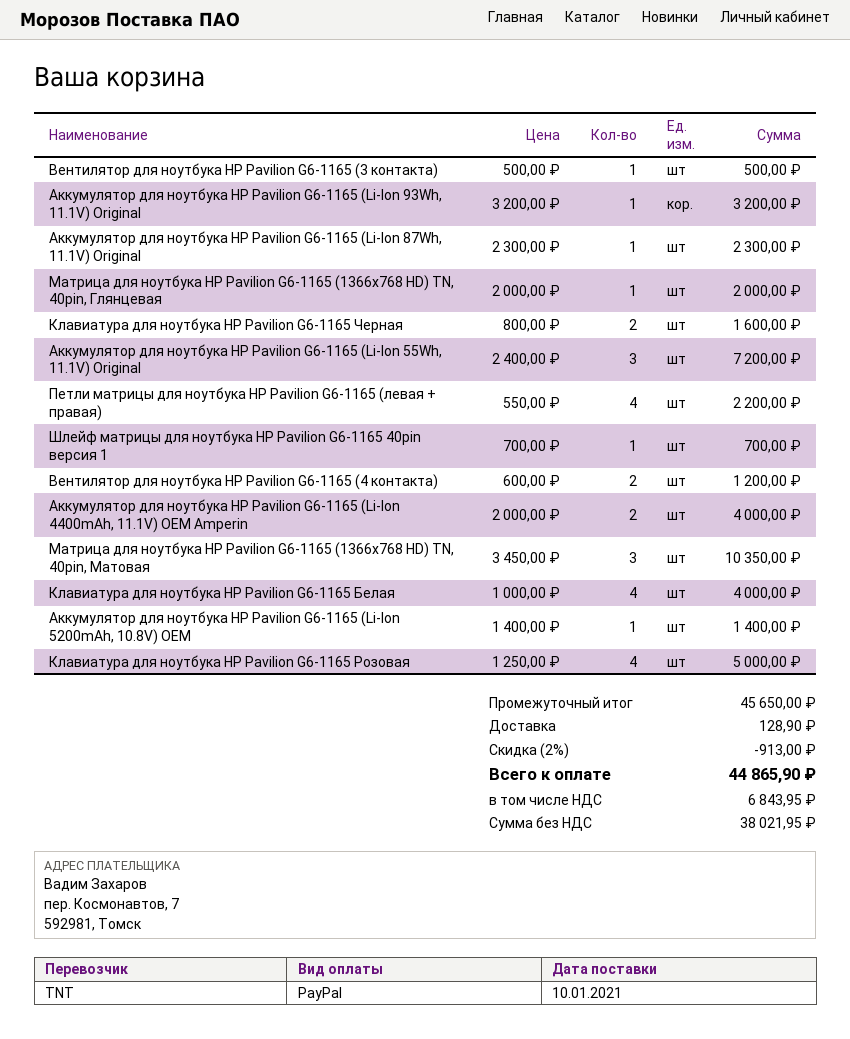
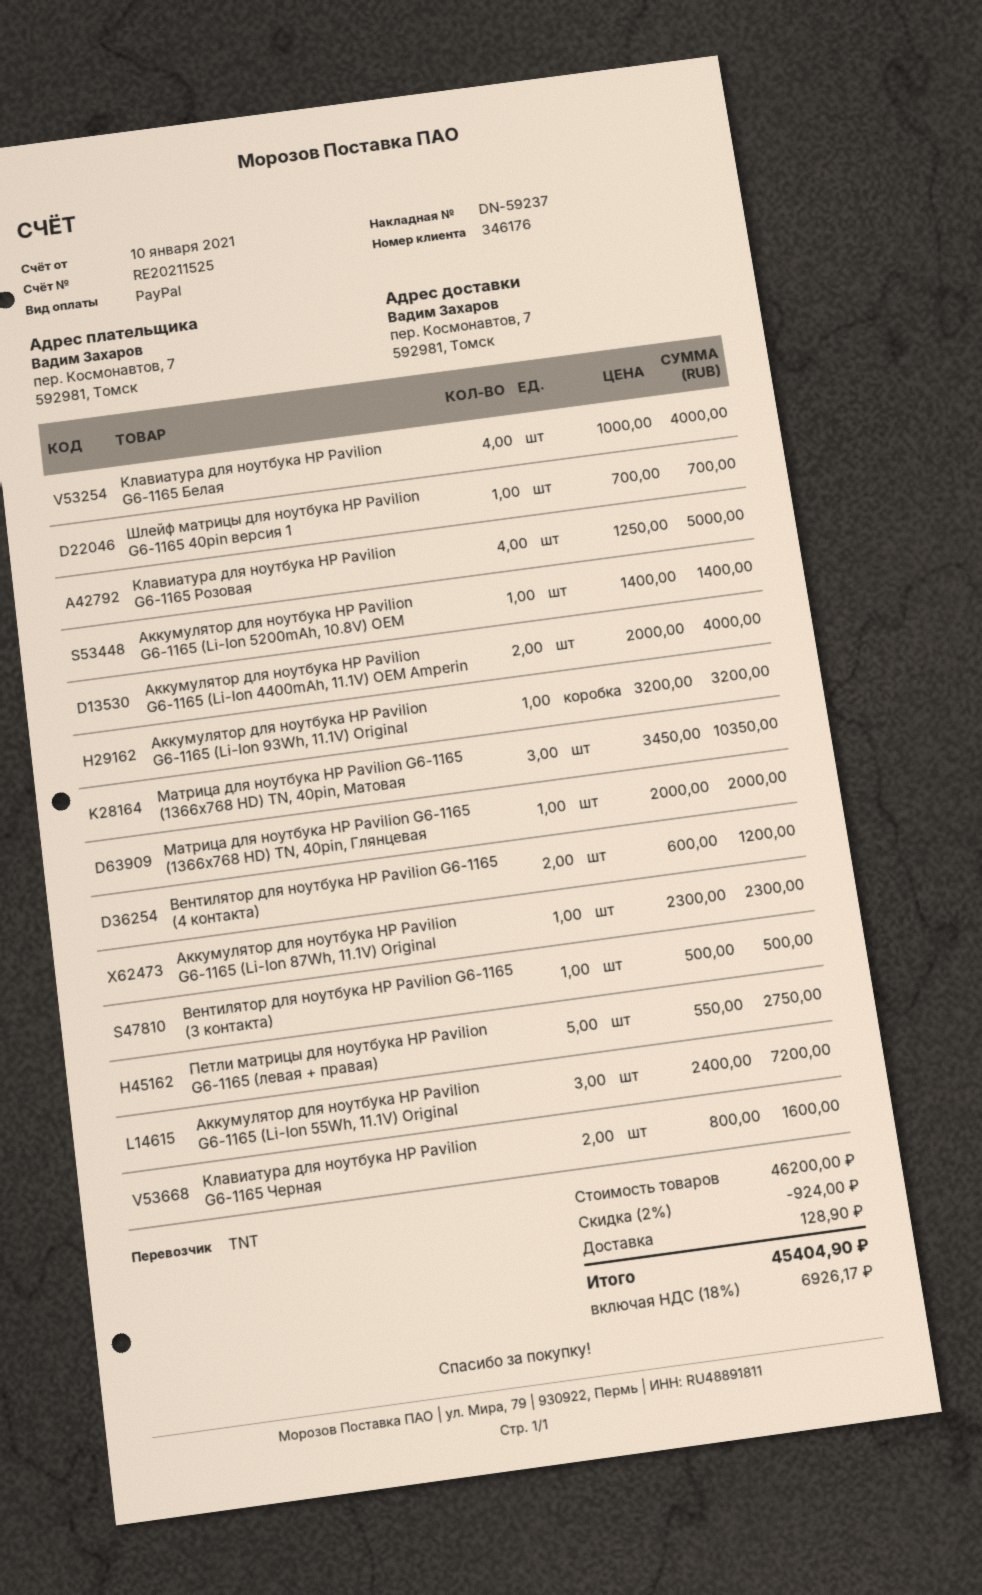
Петли матрицы для ноутбука HP Pavilion G6-1165 (левая + правая): 4 x 550.00 = 2200.00 -> 5 x 550.00 = 2750.00
subtotal: 45650.00 -> 46200.00
discount: 2% = 913.00 -> 2% = 924.00
tax: 6843.95 -> 6926.17
total: 44865.90 -> 45404.90

